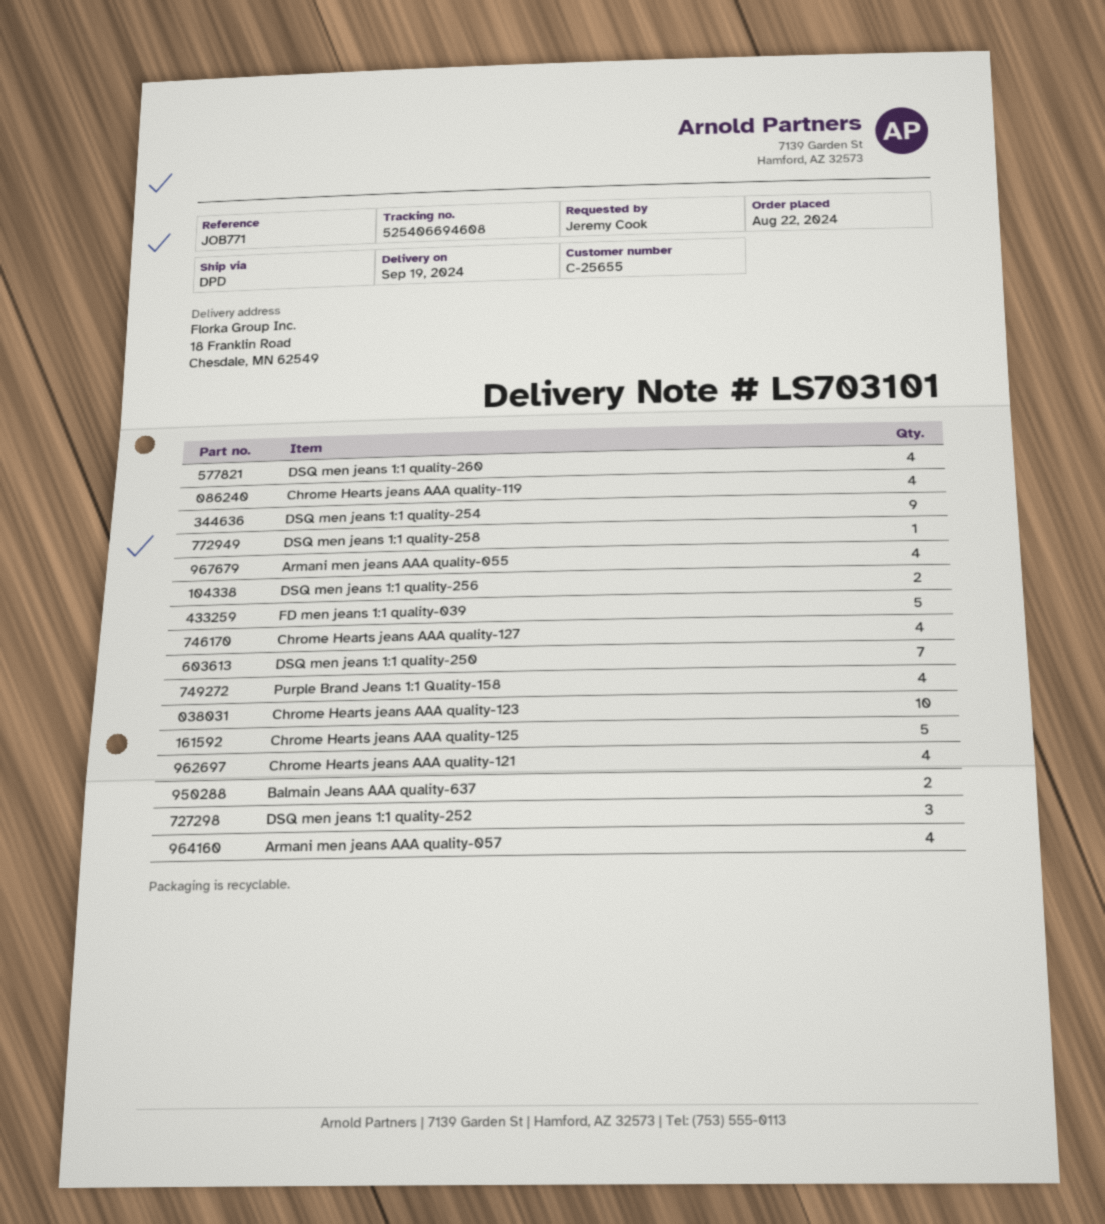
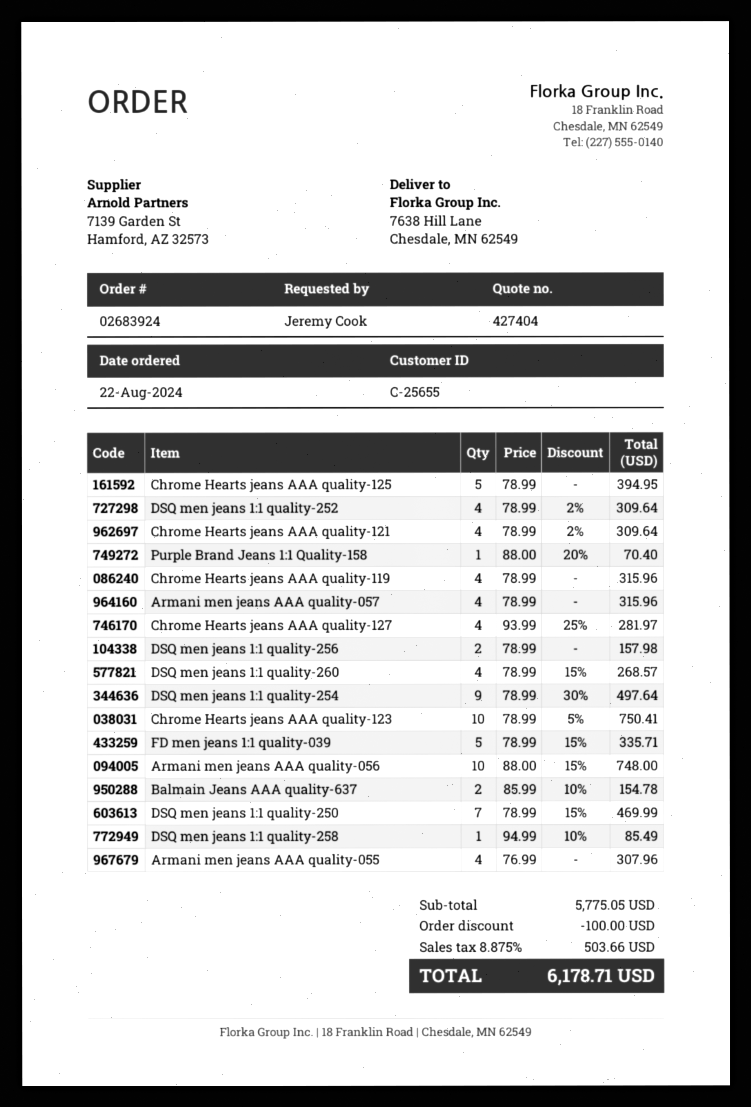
ship to: 18 Franklin Road, Chesdale, MN 62549 -> 7638 Hill Lane, Chesdale, MN 62549
Purple Brand Jeans 1:1 Quality-158: 4 -> 1
DSQ men jeans 1:1 quality-252: 3 -> 4
Armani men jeans AAA quality-056: none -> 10

